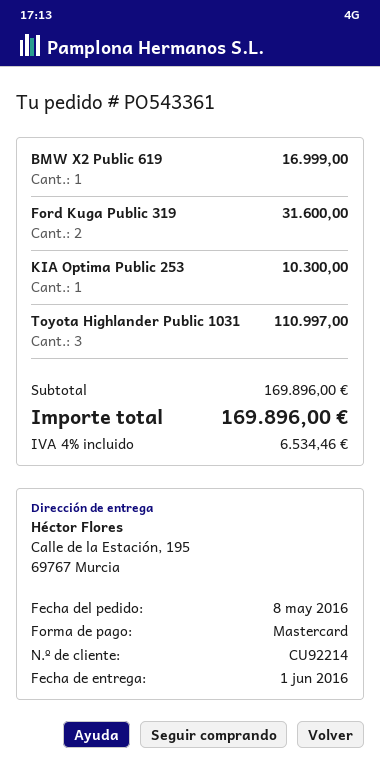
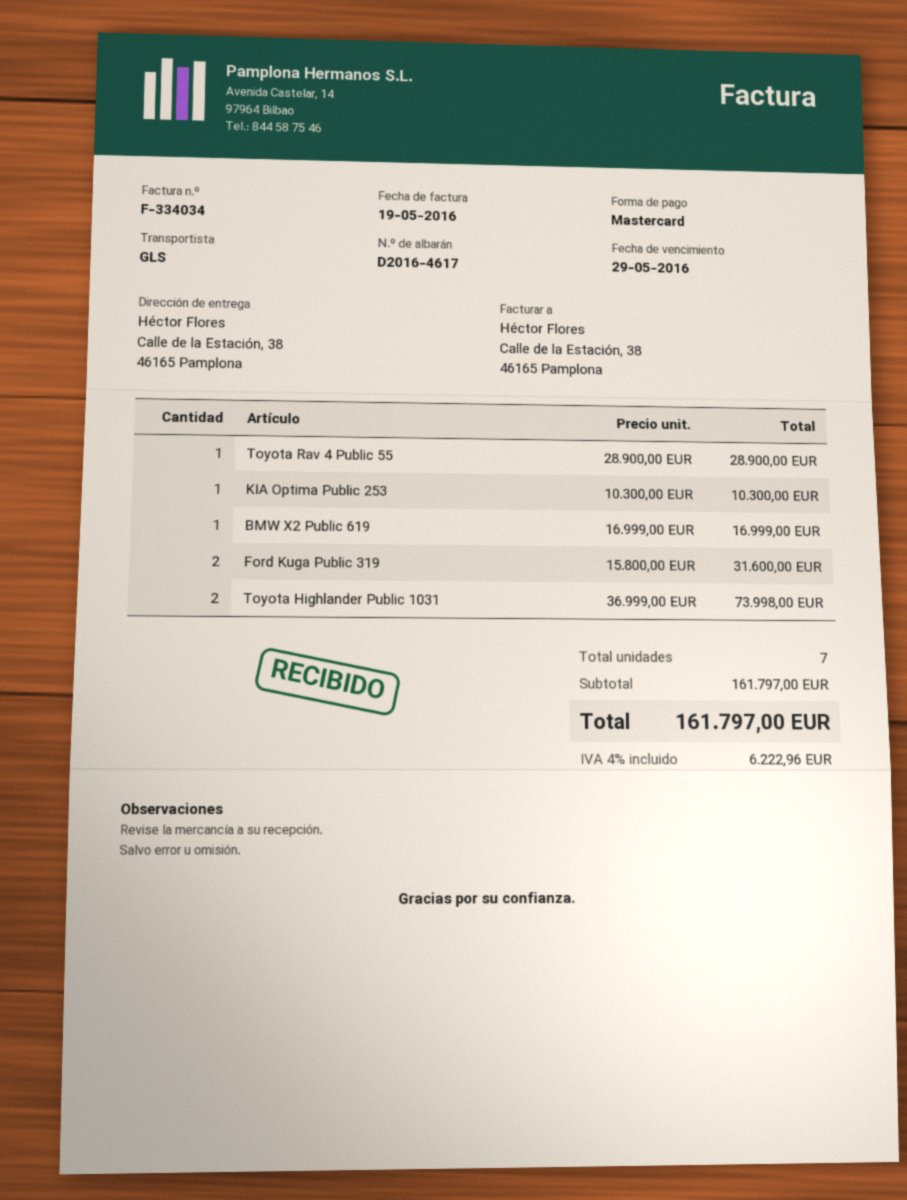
ship to: Calle de la Estación, 195, 69767 Murcia -> Calle de la Estación, 38, 46165 Pamplona
Toyota Highlander Public 1031: 3 for 110997.00 -> 2 for 73998.00
Toyota Rav 4 Public 55: none -> 1 for 28900.00
subtotal: 169896.00 -> 161797.00
tax: 4% = 6534.46 -> 4% = 6222.96
total: 169896.00 -> 161797.00

